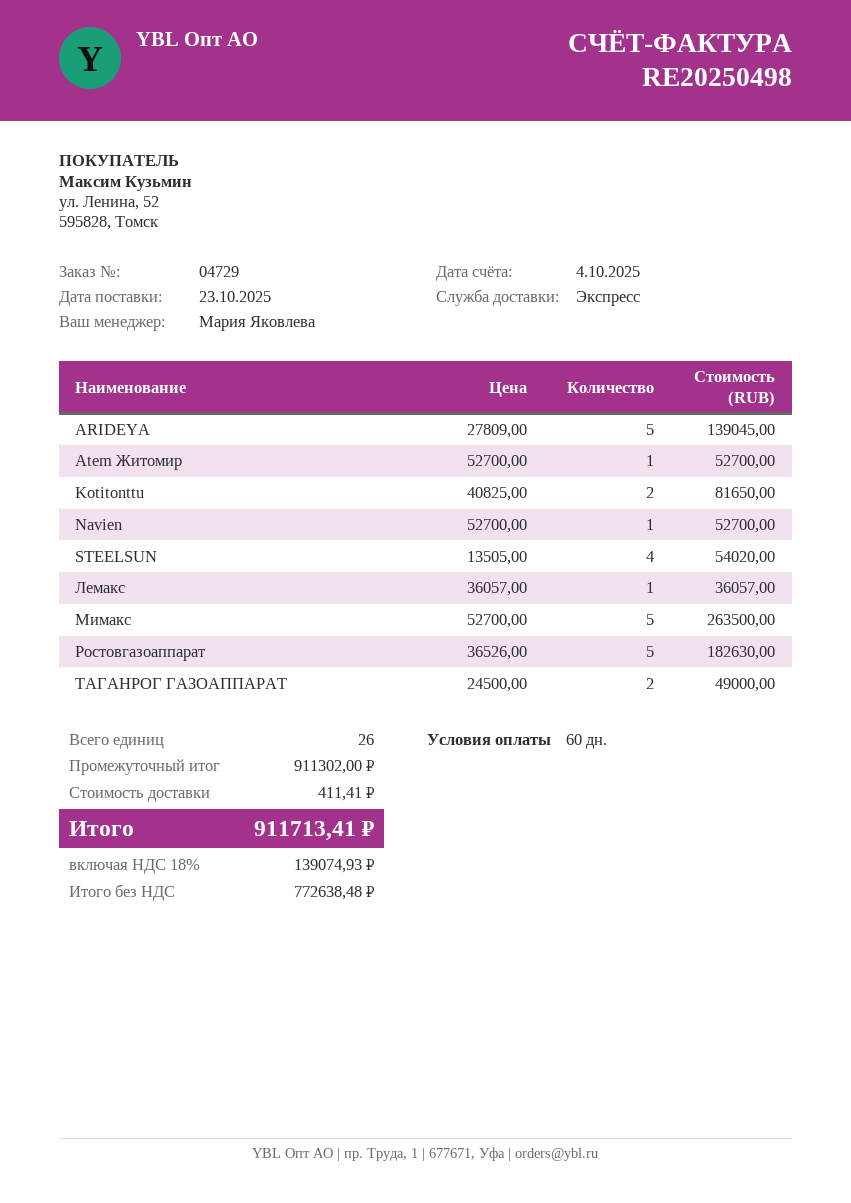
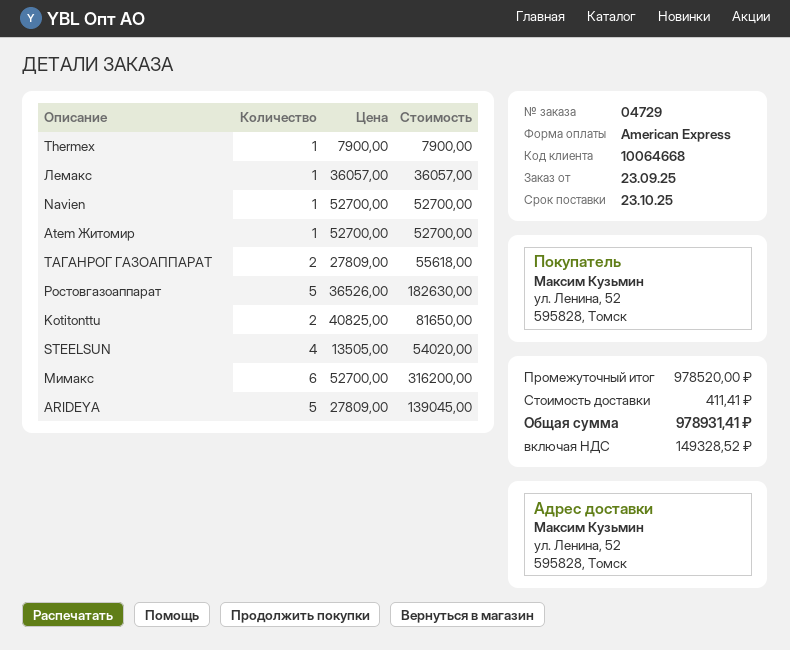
Мимакс: 5 x 52700.00 = 263500.00 -> 6 x 52700.00 = 316200.00
ТАГАНРОГ ГАЗОАППАРАТ: 2 x 24500.00 = 49000.00 -> 2 x 27809.00 = 55618.00
Thermex: none -> 1 x 7900.00 = 7900.00
subtotal: 911302.00 -> 978520.00
tax: 139074.93 -> 149328.52
total: 911713.41 -> 978931.41

